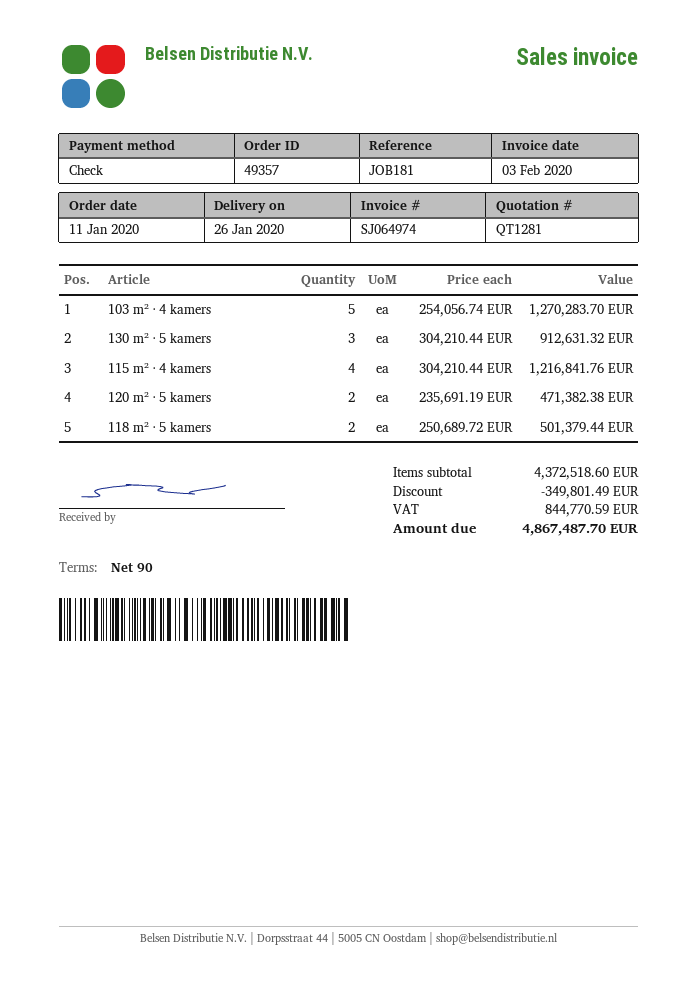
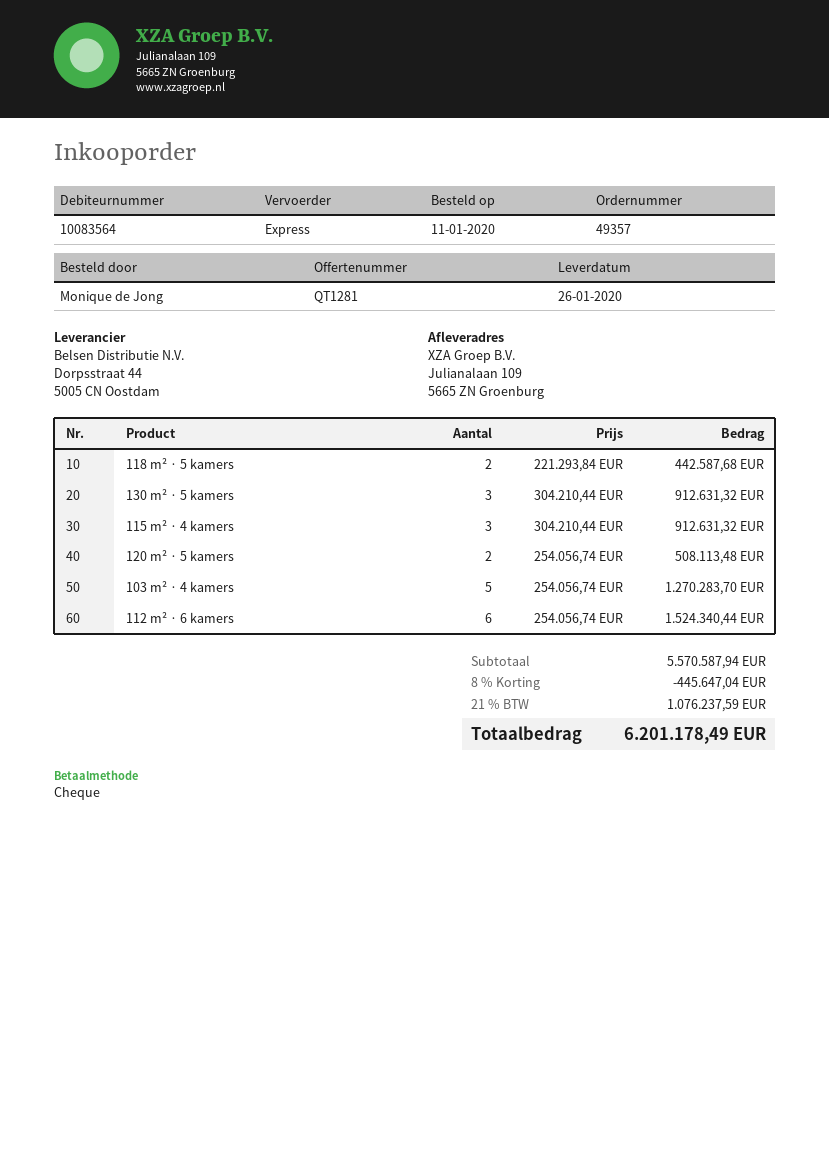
115 m² · 4 kamers: 4 x 304210.44 = 1216841.76 -> 3 x 304210.44 = 912631.32
120 m² · 5 kamers: 2 x 235691.19 = 471382.38 -> 2 x 254056.74 = 508113.48
118 m² · 5 kamers: 2 x 250689.72 = 501379.44 -> 2 x 221293.84 = 442587.68
112 m² · 6 kamers: none -> 6 x 254056.74 = 1524340.44
subtotal: 4372518.60 -> 5570587.94
discount: 349801.49 -> 445647.04
tax: 844770.59 -> 1076237.59
total: 4867487.70 -> 6201178.49

